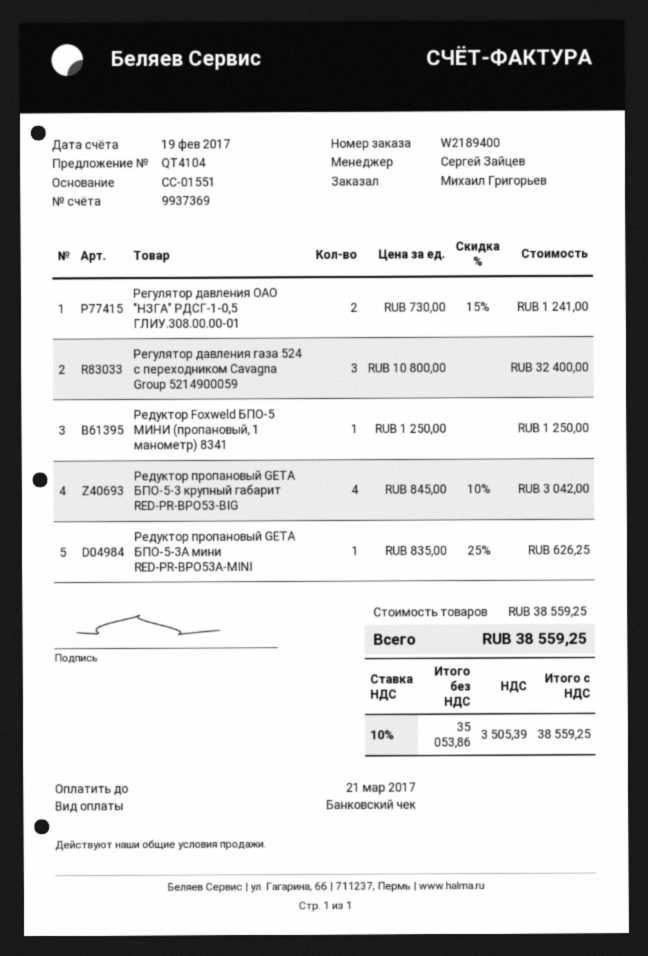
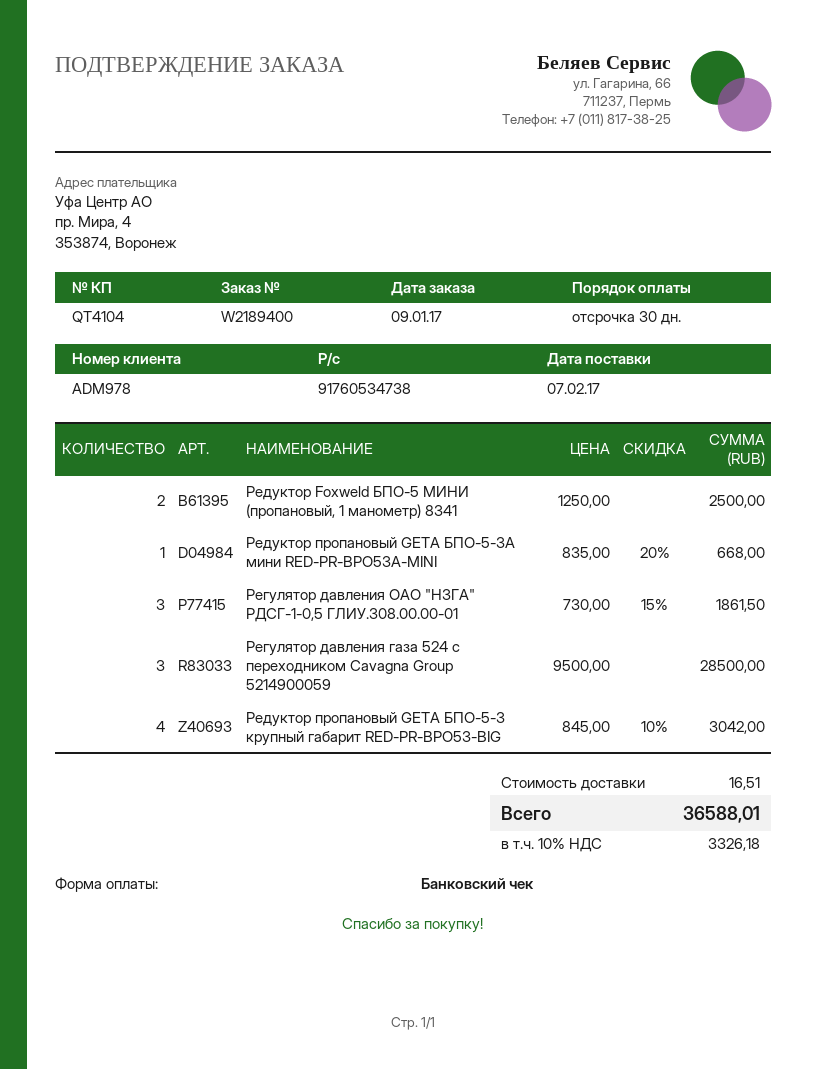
Регулятор давления ОАО "НЗГА" РДСГ-1-0,5 ГЛИУ.308.00.00-01: 2 x 730.00 - 15% = 1241.00 -> 3 x 730.00 - 15% = 1861.50
Регулятор давления газа 524 с переходником Cavagna Group 5214900059: 3 x 10800.00 = 32400.00 -> 3 x 9500.00 = 28500.00
Редуктор Foxweld БПО-5 МИНИ (пропановый, 1 манометр) 8341: 1 x 1250.00 = 1250.00 -> 2 x 1250.00 = 2500.00
Редуктор пропановый GETA БПО-5-3А мини RED-PR-BPO53A-MINI: 1 x 835.00 - 25% = 626.25 -> 1 x 835.00 - 20% = 668.00
shipping: none -> 16.51
tax: 10% = 3505.39 -> 10% = 3326.18
total: 38559.25 -> 36588.01

